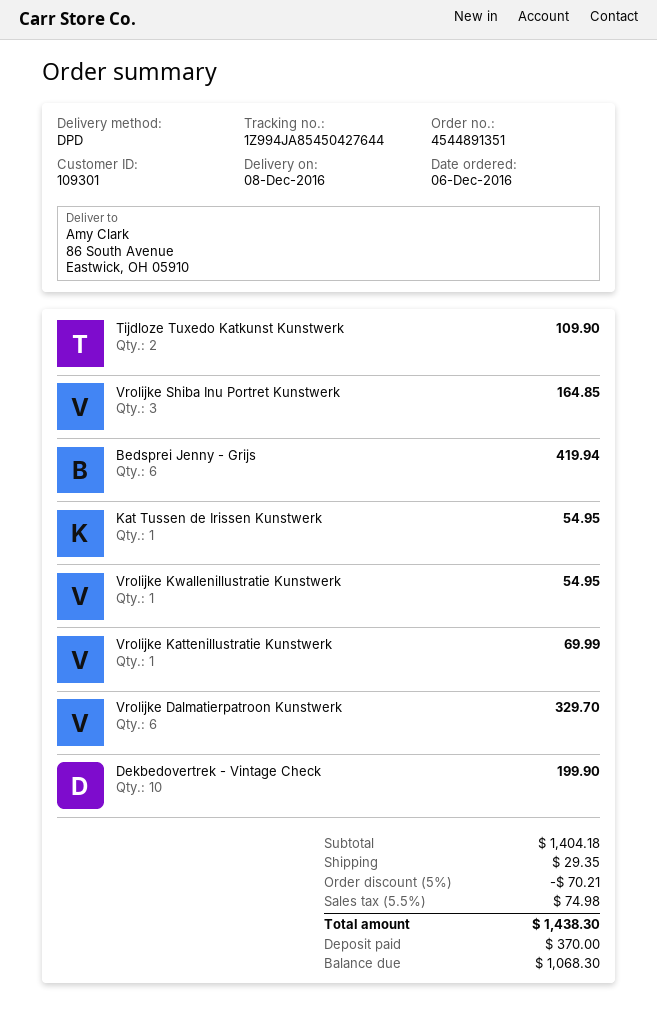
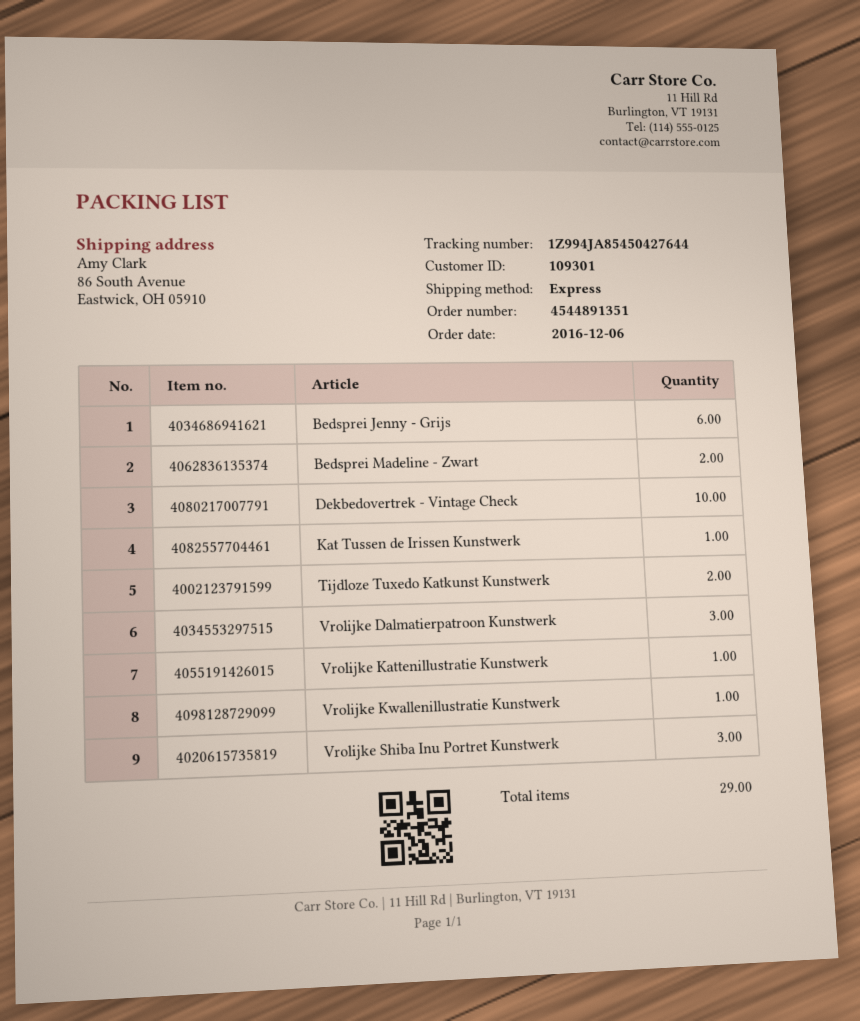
shipping method: DPD -> express
Vrolijke Dalmatierpatroon Kunstwerk: 6 -> 3
Bedsprei Madeline - Zwart: none -> 2

